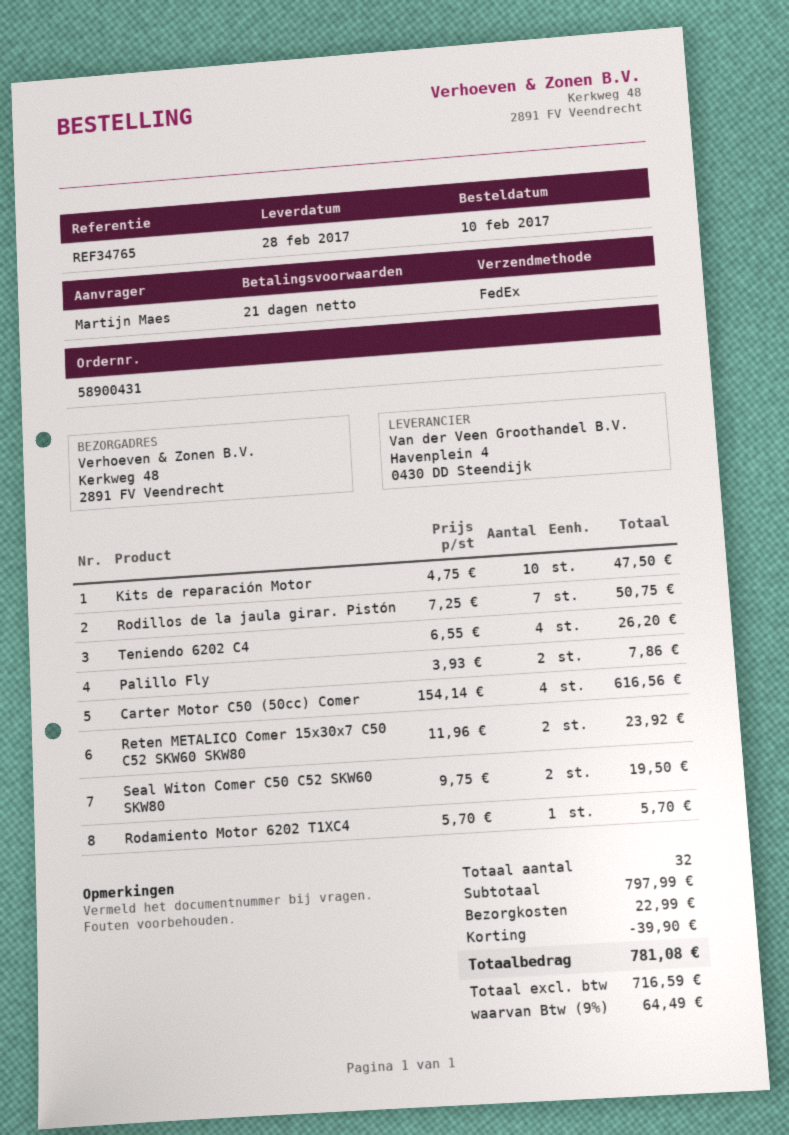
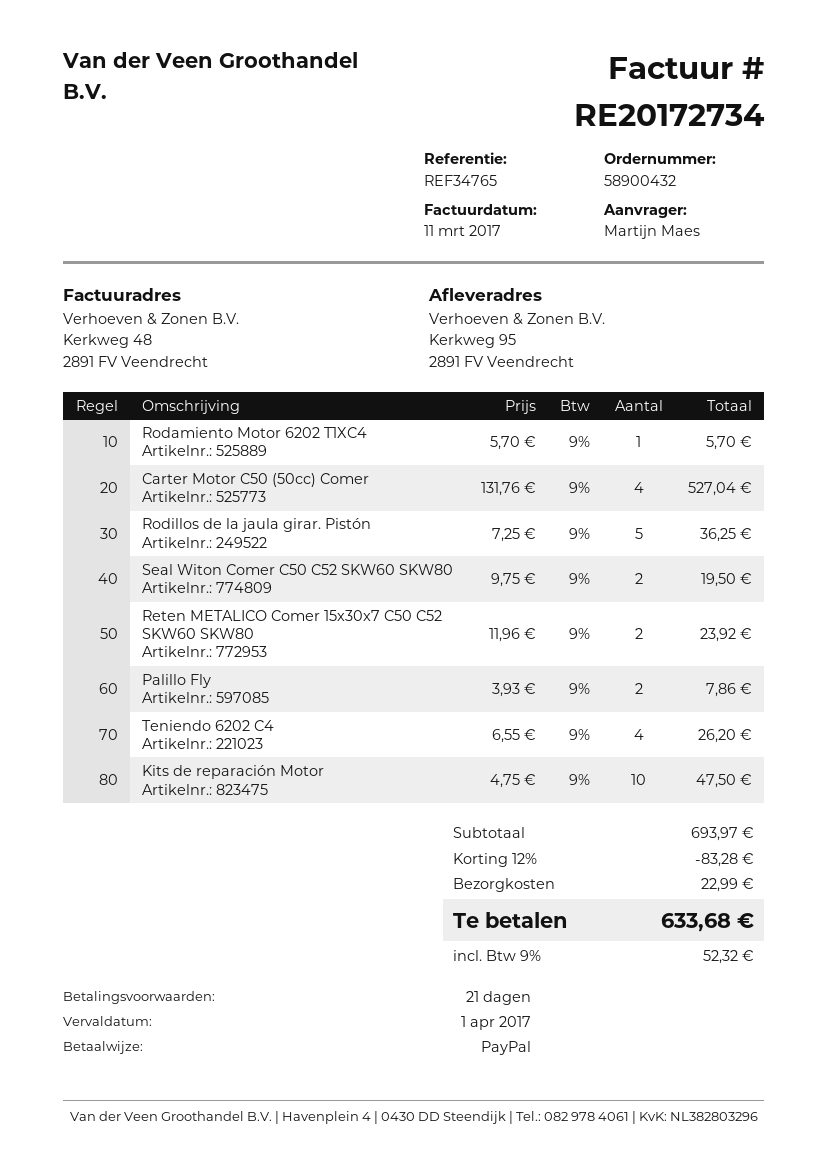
order number: 58900431 -> 58900432
ship to: Kerkweg 48, 2891 FV Veendrecht -> Kerkweg 95, 2891 FV Veendrecht
Rodillos de la jaula girar. Pistón: 7 x 7.25 = 50.75 -> 5 x 7.25 = 36.25
Carter Motor C50 (50cc) Comer: 4 x 154.14 = 616.56 -> 4 x 131.76 = 527.04
subtotal: 797.99 -> 693.97
discount: 39.90 -> 83.28
tax: 9% = 64.49 -> 9% = 52.32
total: 781.08 -> 633.68

